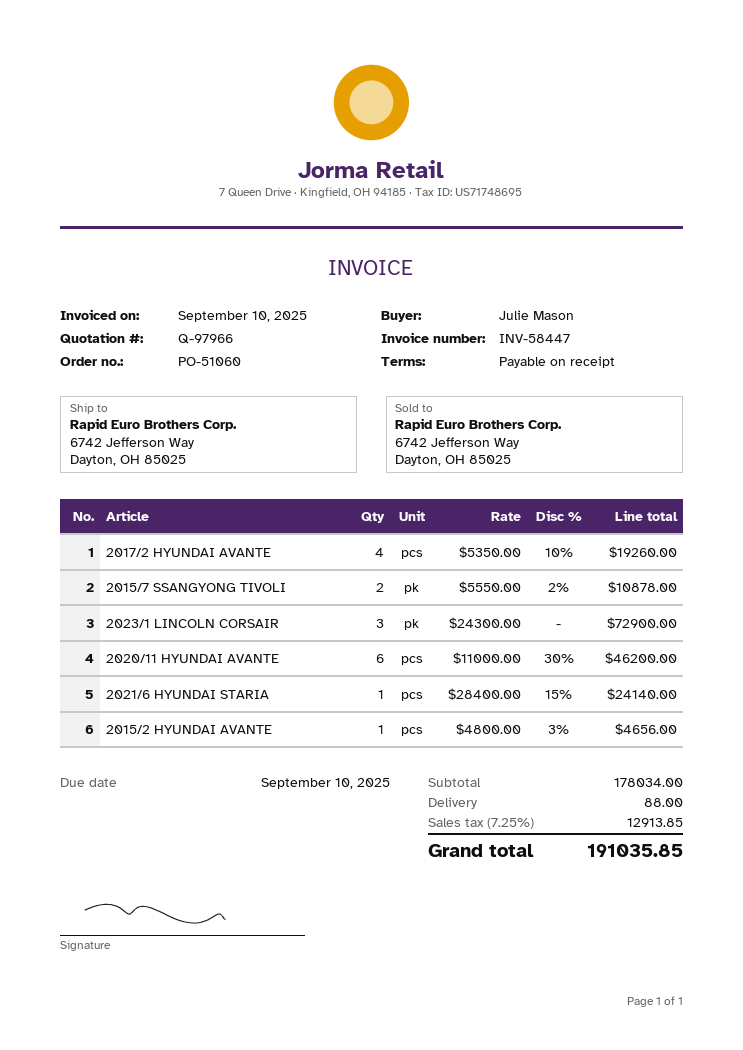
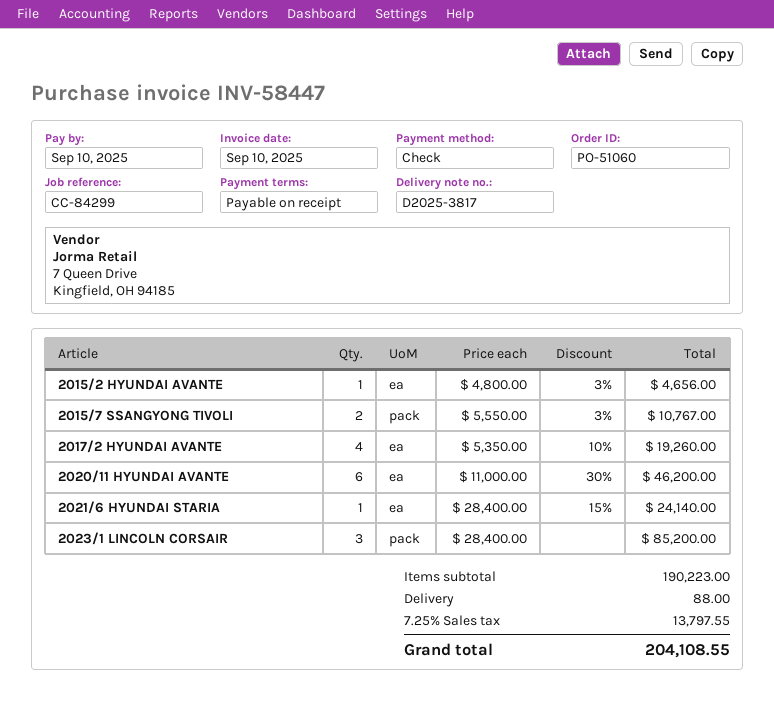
2015/7 SSANGYONG TIVOLI: 2 x 5550.00 - 2% = 10878.00 -> 2 x 5550.00 - 3% = 10767.00
2023/1 LINCOLN CORSAIR: 3 x 24300.00 = 72900.00 -> 3 x 28400.00 = 85200.00
subtotal: 178034.00 -> 190223.00
tax: 7.25% = 12913.85 -> 7.25% = 13797.55
total: 191035.85 -> 204108.55

